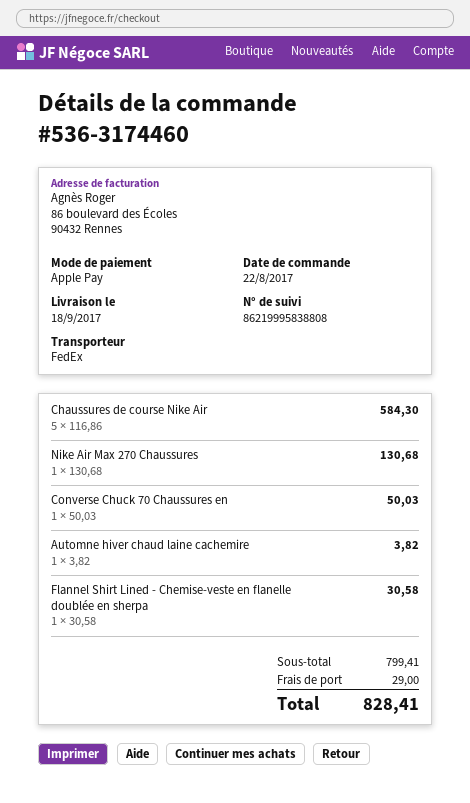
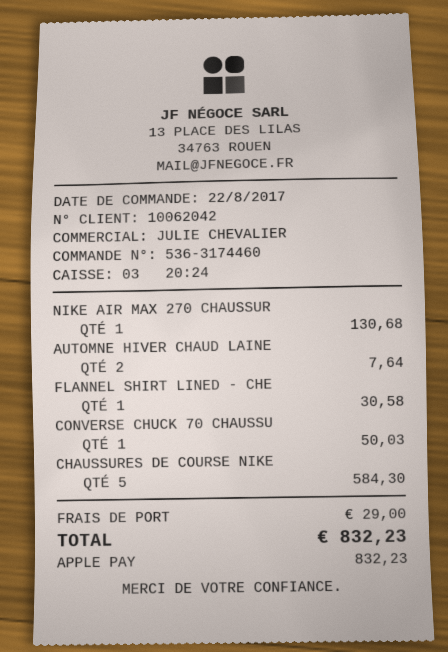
Automne hiver chaud laine cachemire: 1 for 3.82 -> 2 for 7.64
total: 828.41 -> 832.23

